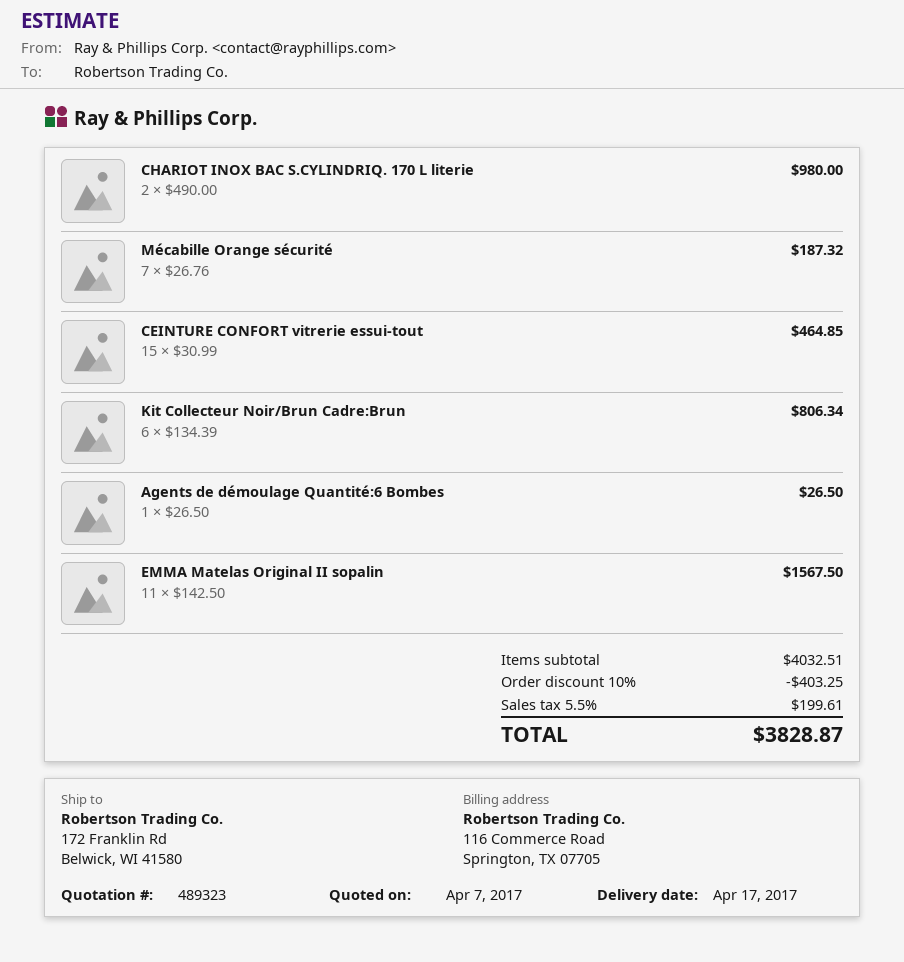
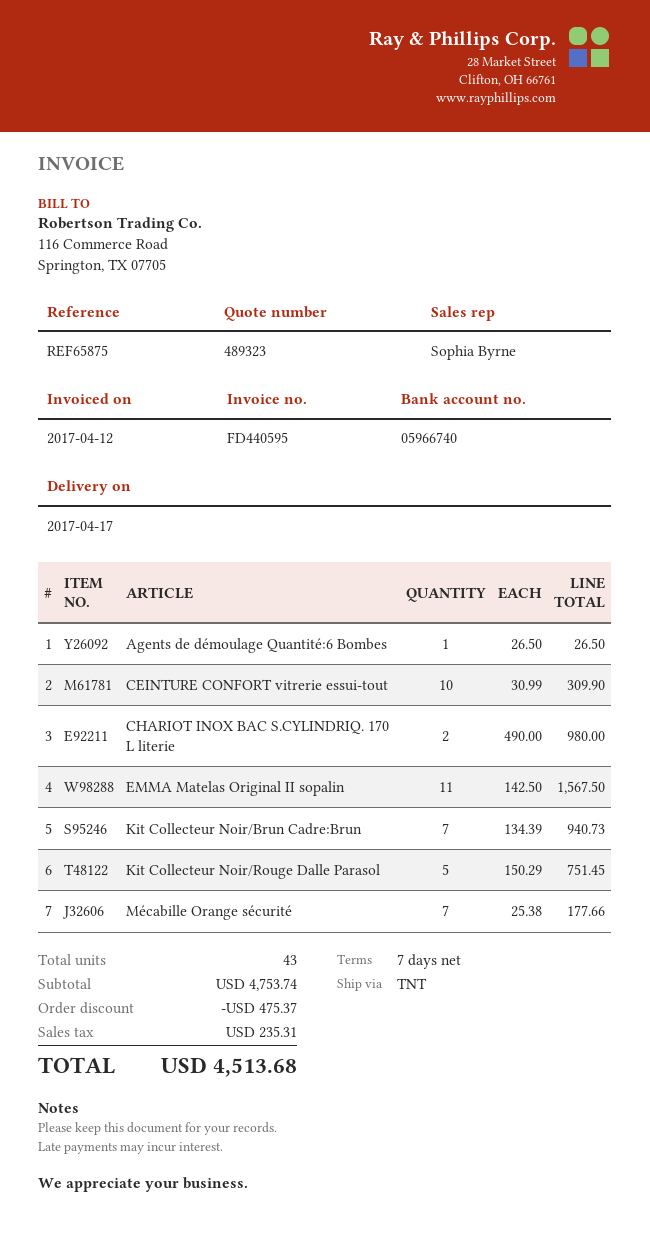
Mécabille Orange sécurité: 7 x 26.76 = 187.32 -> 7 x 25.38 = 177.66
CEINTURE CONFORT vitrerie essui-tout: 15 x 30.99 = 464.85 -> 10 x 30.99 = 309.90
Kit Collecteur Noir/Brun Cadre:Brun: 6 x 134.39 = 806.34 -> 7 x 134.39 = 940.73
Kit Collecteur Noir/Rouge Dalle Parasol: none -> 5 x 150.29 = 751.45
subtotal: 4032.51 -> 4753.74
discount: 403.25 -> 475.37
tax: 199.61 -> 235.31
total: 3828.87 -> 4513.68

